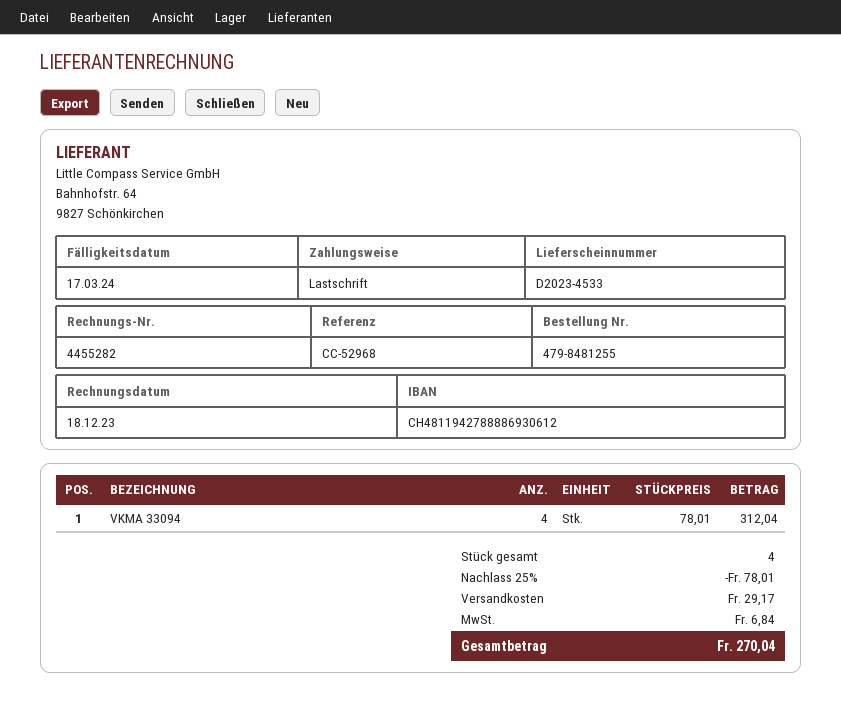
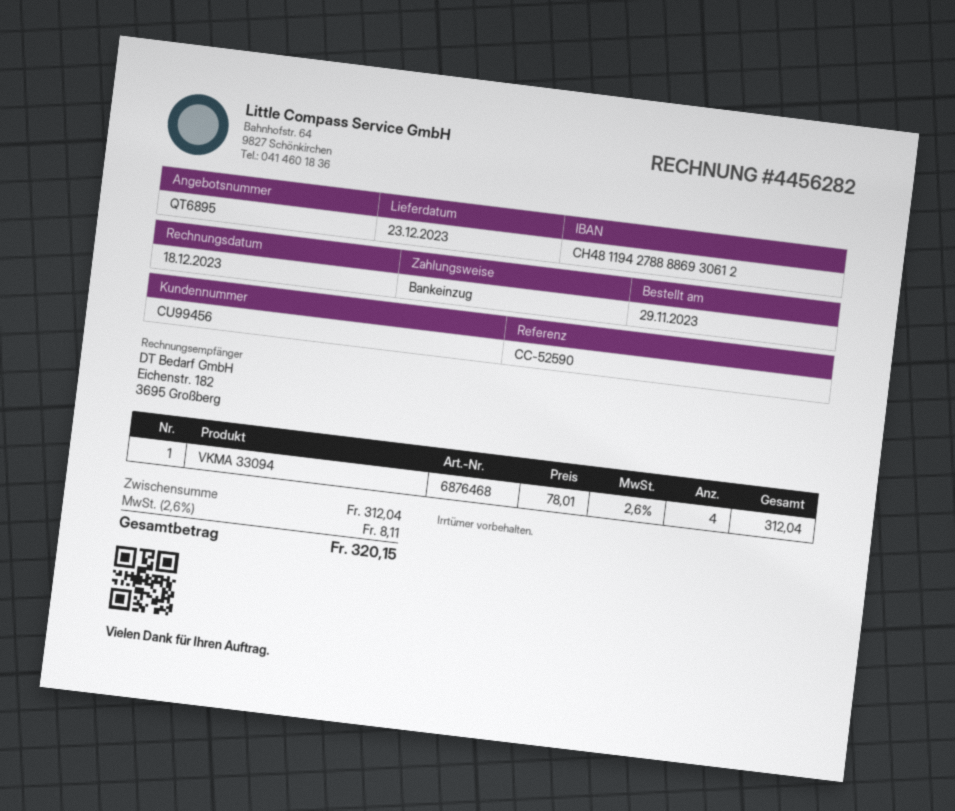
invoice number: 4455282 -> 4456282
reference: CC-52968 -> CC-52590
discount: 25% = 78.01 -> none
shipping: 29.17 -> none
tax: 6.84 -> 8.11
total: 270.04 -> 320.15

